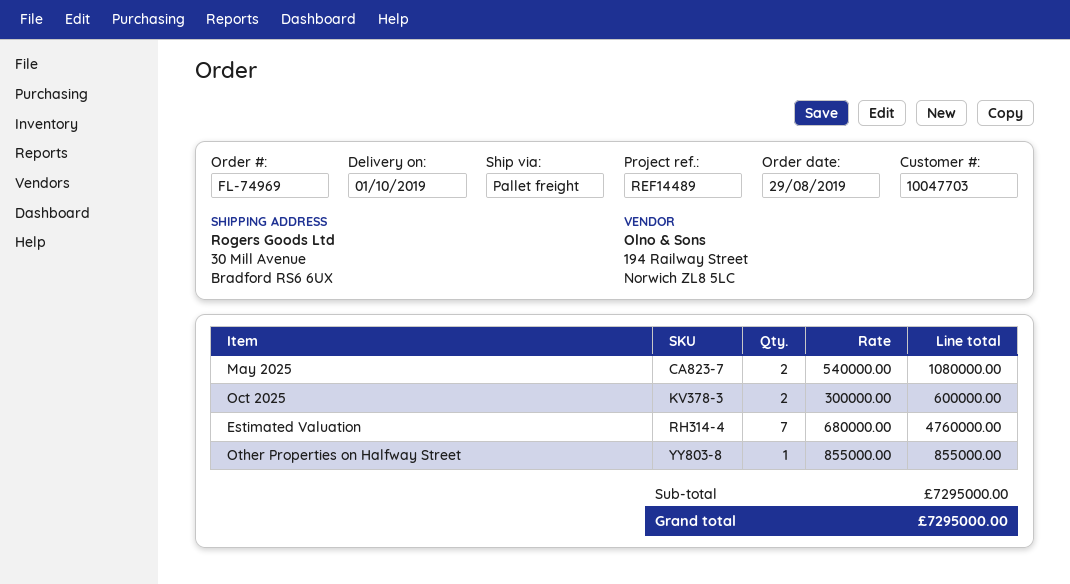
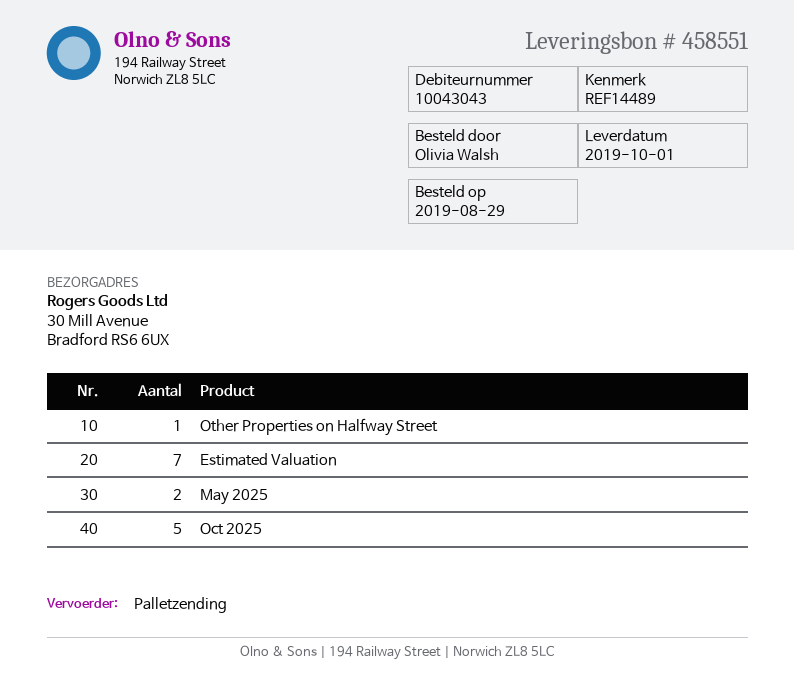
customer number: 10047703 -> 10043043
Oct 2025: 2 -> 5

